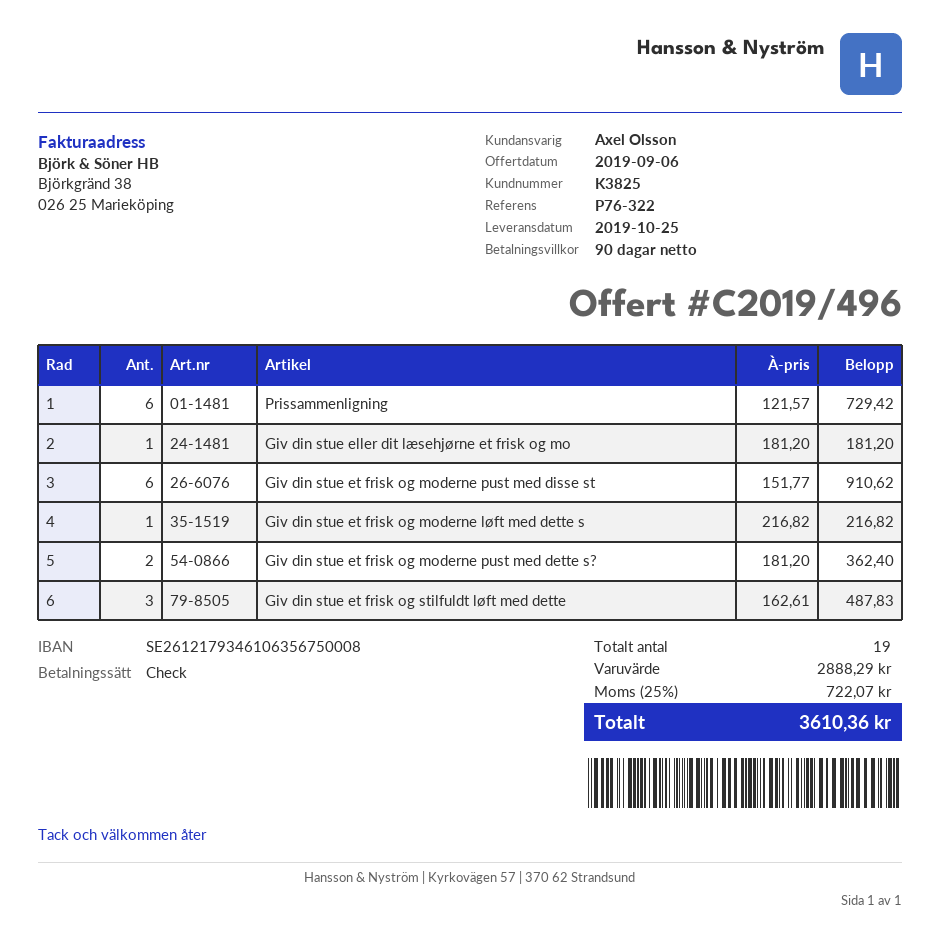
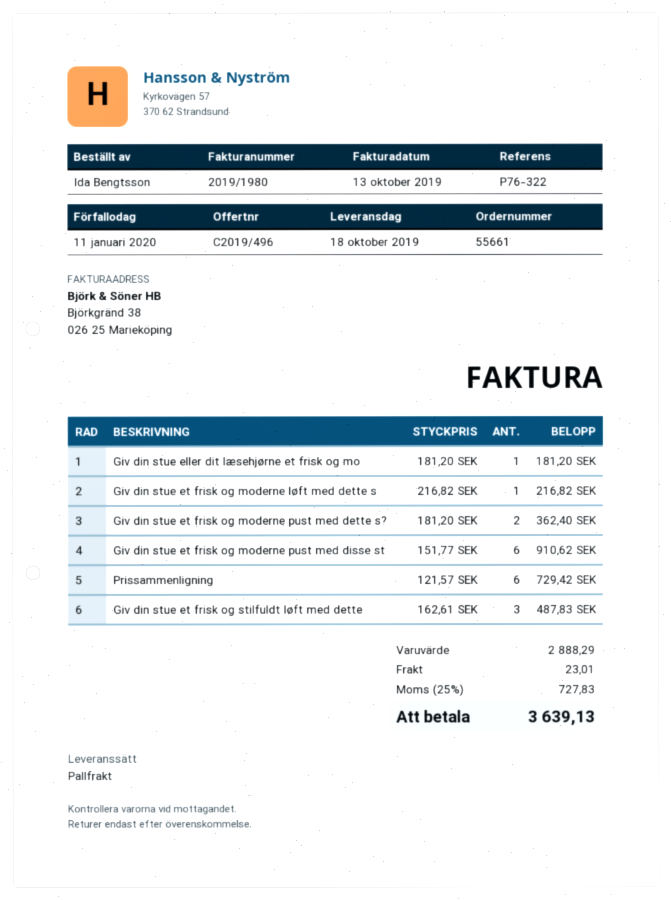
delivery date: 2019-10-25 -> 2019-10-18
shipping: none -> 23.01
tax: 25% = 722.07 -> 25% = 727.83
total: 3610.36 -> 3639.13

